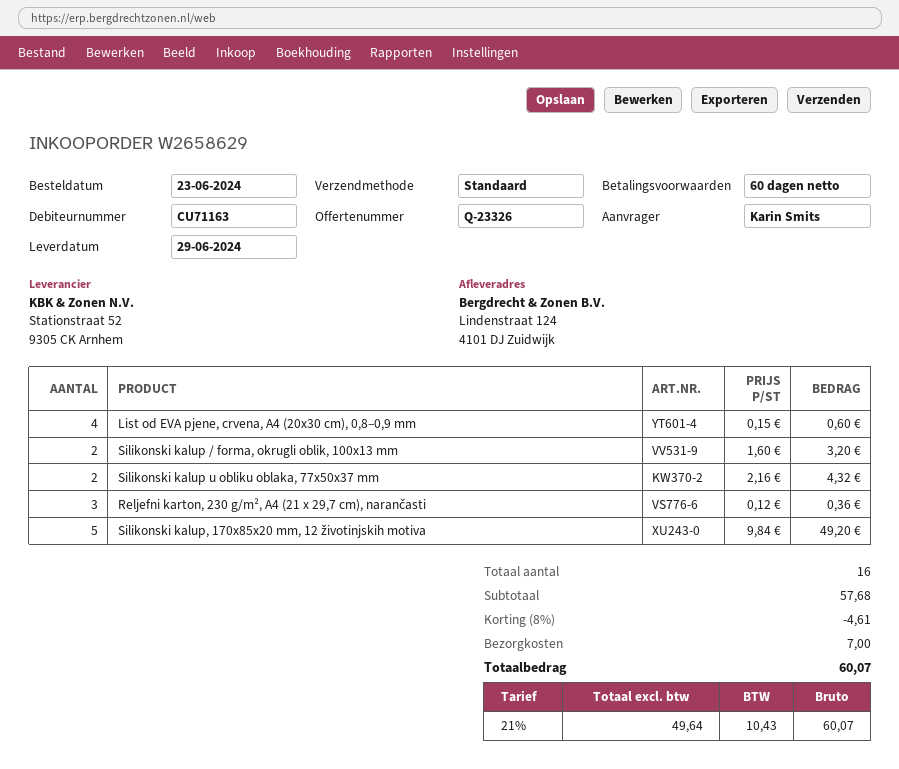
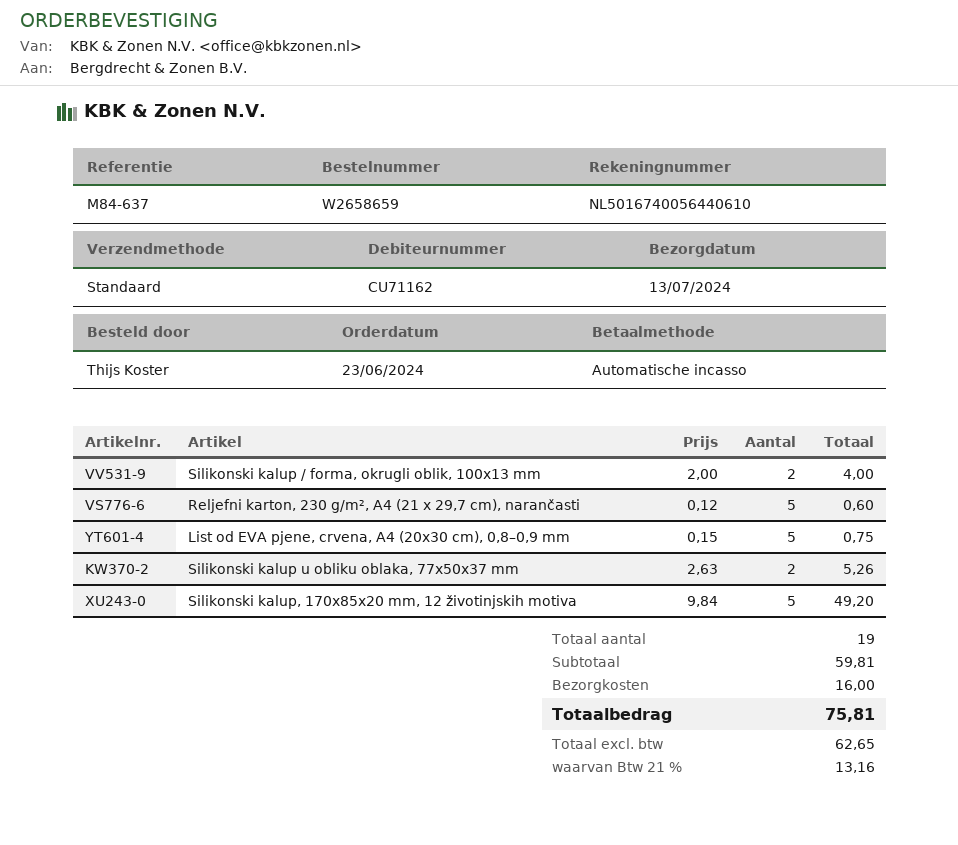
order number: W2658629 -> W2658659
delivery date: 2024-06-29 -> 2024-07-13
customer number: CU71163 -> CU71162
ordered by: Karin Smits -> Thijs Koster
List od EVA pjene, crvena, A4 (20x30 cm), 0,8–0,9 mm: 4 x 0.15 = 0.60 -> 5 x 0.15 = 0.75
Silikonski kalup / forma, okrugli oblik, 100x13 mm: 2 x 1.60 = 3.20 -> 2 x 2.00 = 4.00
Silikonski kalup u obliku oblaka, 77x50x37 mm: 2 x 2.16 = 4.32 -> 2 x 2.63 = 5.26
Reljefni karton, 230 g/m², A4 (21 x 29,7 cm), narančasti: 3 x 0.12 = 0.36 -> 5 x 0.12 = 0.60
total quantity: 16 -> 19
subtotal: 57.68 -> 59.81
discount: 8% = 4.61 -> none
shipping: 7.00 -> 16.00
net: 49.64 -> 62.65
tax: 21% = 10.43 -> 21% = 13.16
total: 60.07 -> 75.81

